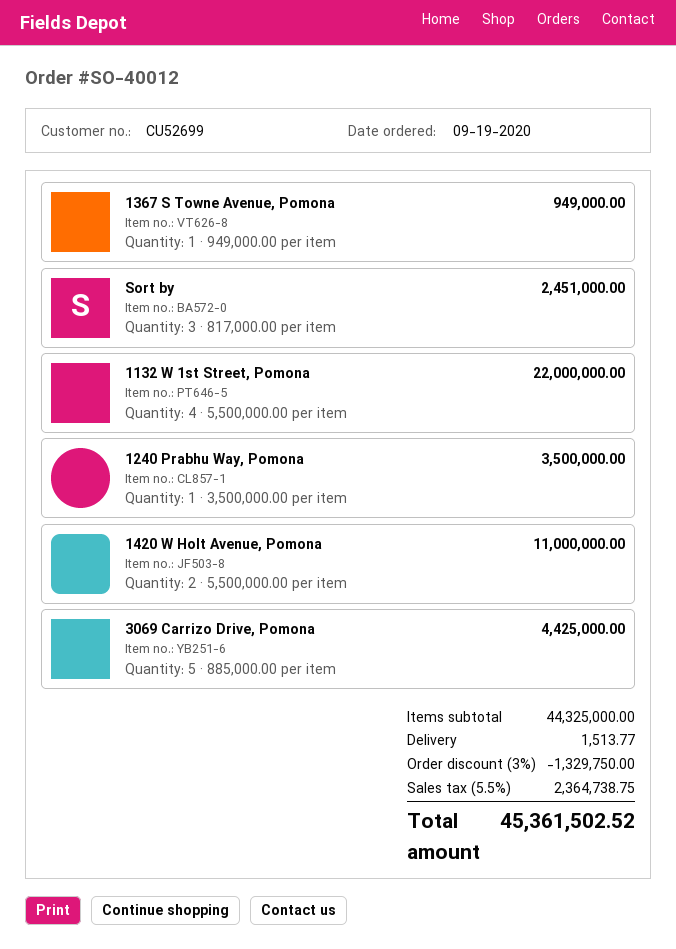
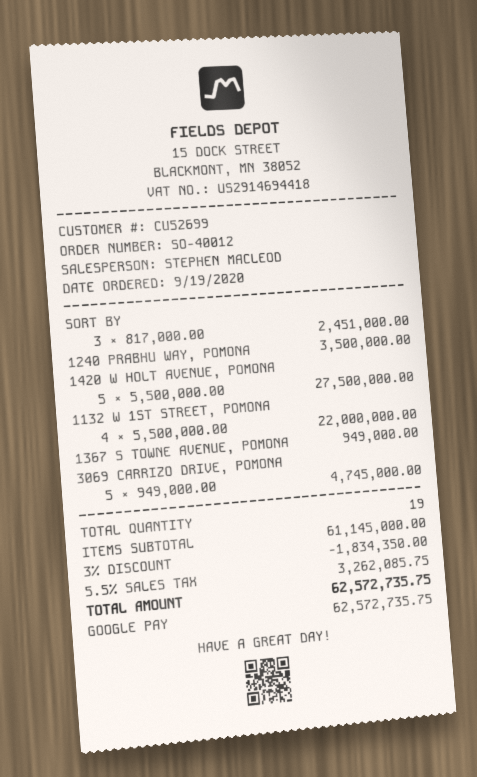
1420 W Holt Avenue, Pomona: 2 x 5500000.00 = 11000000.00 -> 5 x 5500000.00 = 27500000.00
3069 Carrizo Drive, Pomona: 5 x 885000.00 = 4425000.00 -> 5 x 949000.00 = 4745000.00
subtotal: 44325000.00 -> 61145000.00
discount: 3% = 1329750.00 -> 3% = 1834350.00
shipping: 1513.77 -> none
tax: 5.5% = 2364738.75 -> 5.5% = 3262085.75
total: 45361502.52 -> 62572735.75

